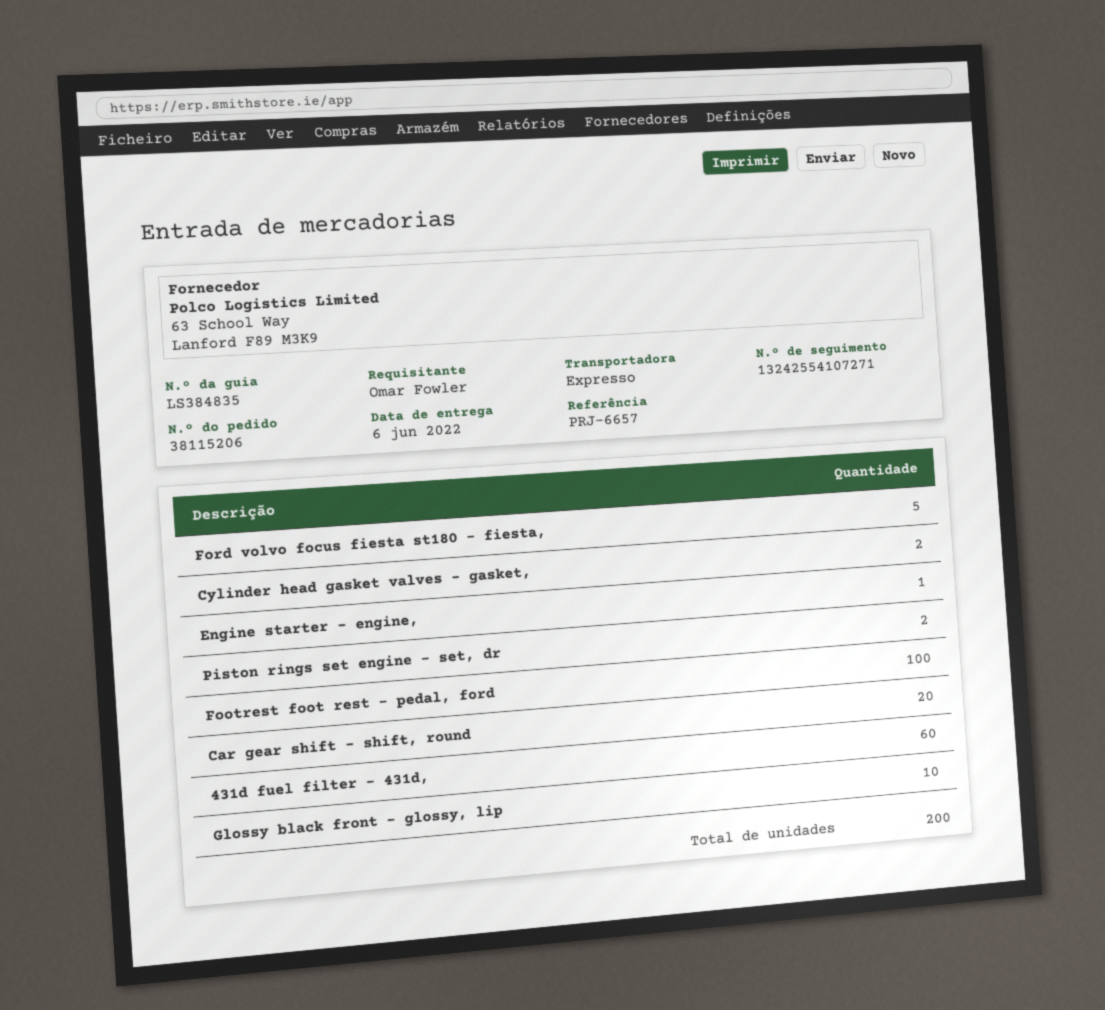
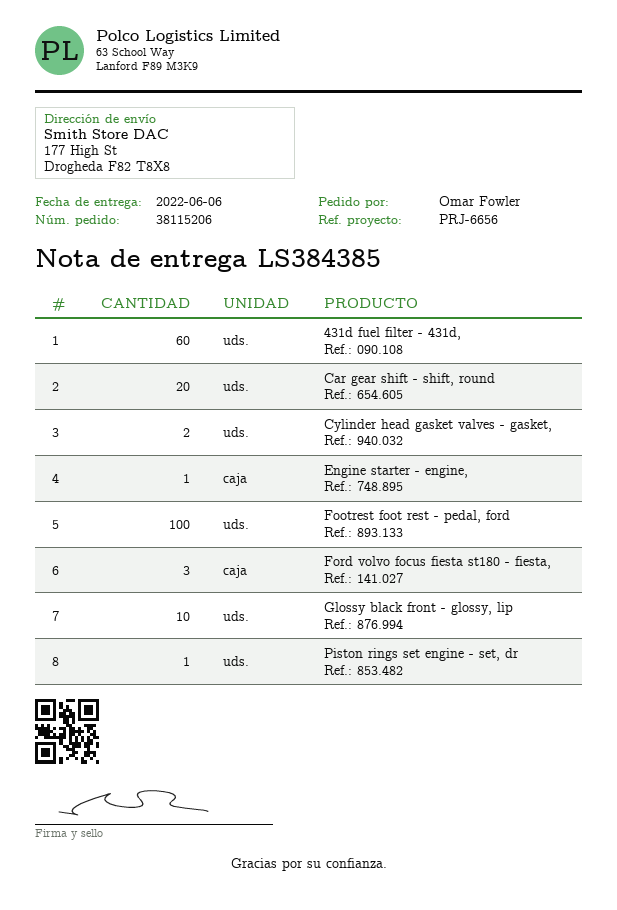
delivery note number: LS384835 -> LS384385
reference: PRJ-6657 -> PRJ-6656
Ford volvo focus fiesta st180 - fiesta,: 5 -> 3
Piston rings set engine - set, dr: 2 -> 1

